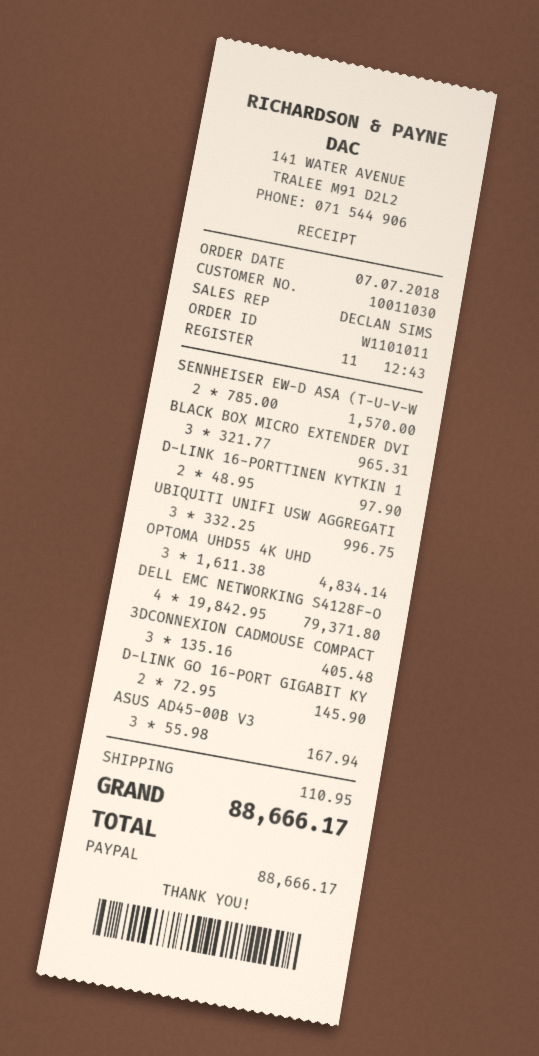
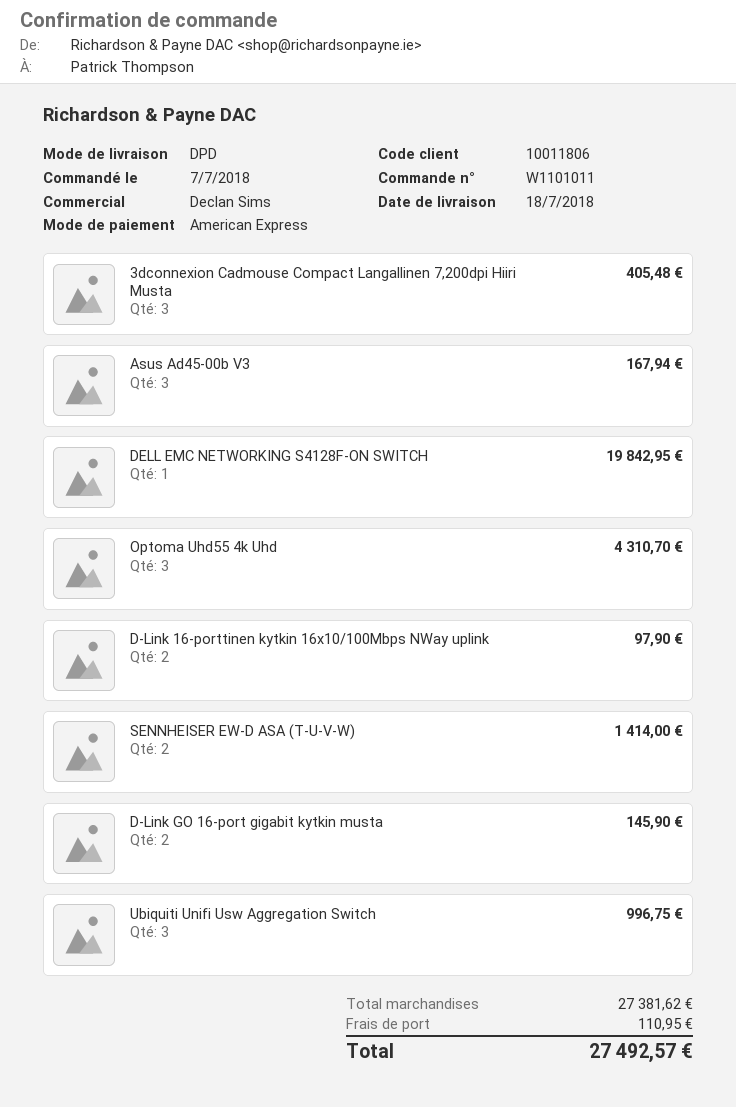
customer number: 10011030 -> 10011806
payment method: PayPal -> American Express
SENNHEISER EW-D ASA (T-U-V-W: 2 for 1570.00 -> 2 for 1414.00
BLACK BOX MICRO EXTENDER DVI: 3 for 965.31 -> none
OPTOMA UHD55 4K UHD: 3 for 4834.14 -> 3 for 4310.70
DELL EMC NETWORKING S4128F-O: 4 for 79371.80 -> 1 for 19842.95
total: 88666.17 -> 27492.57

